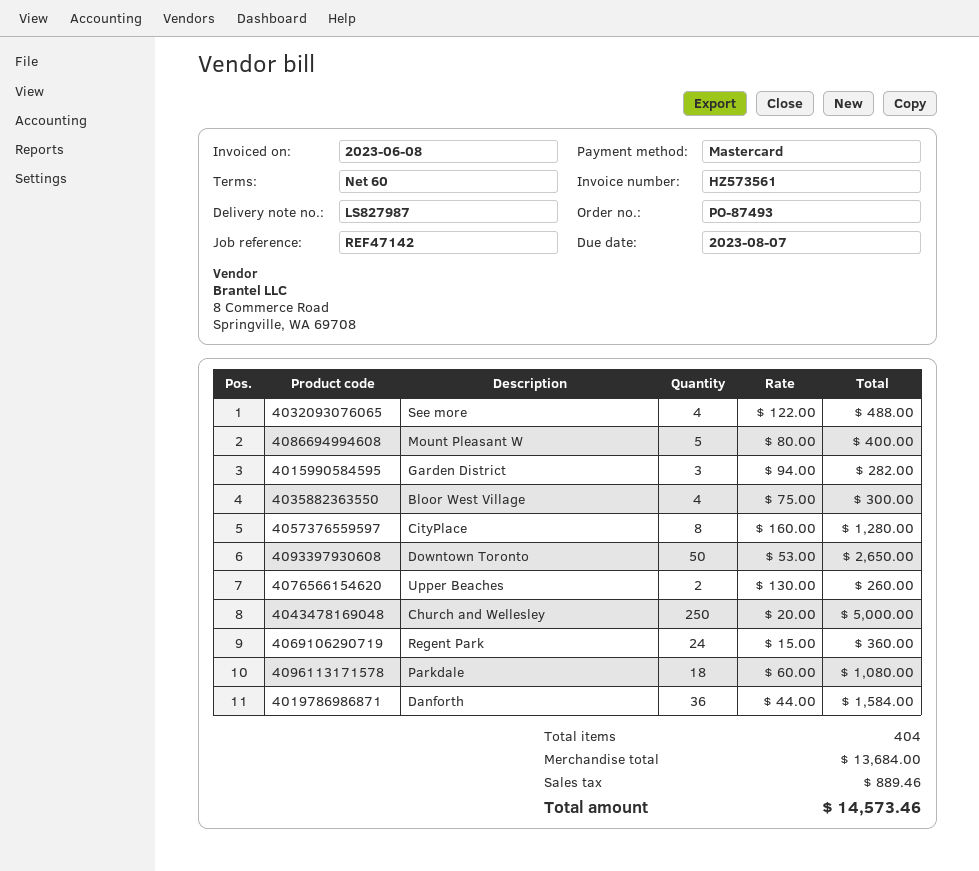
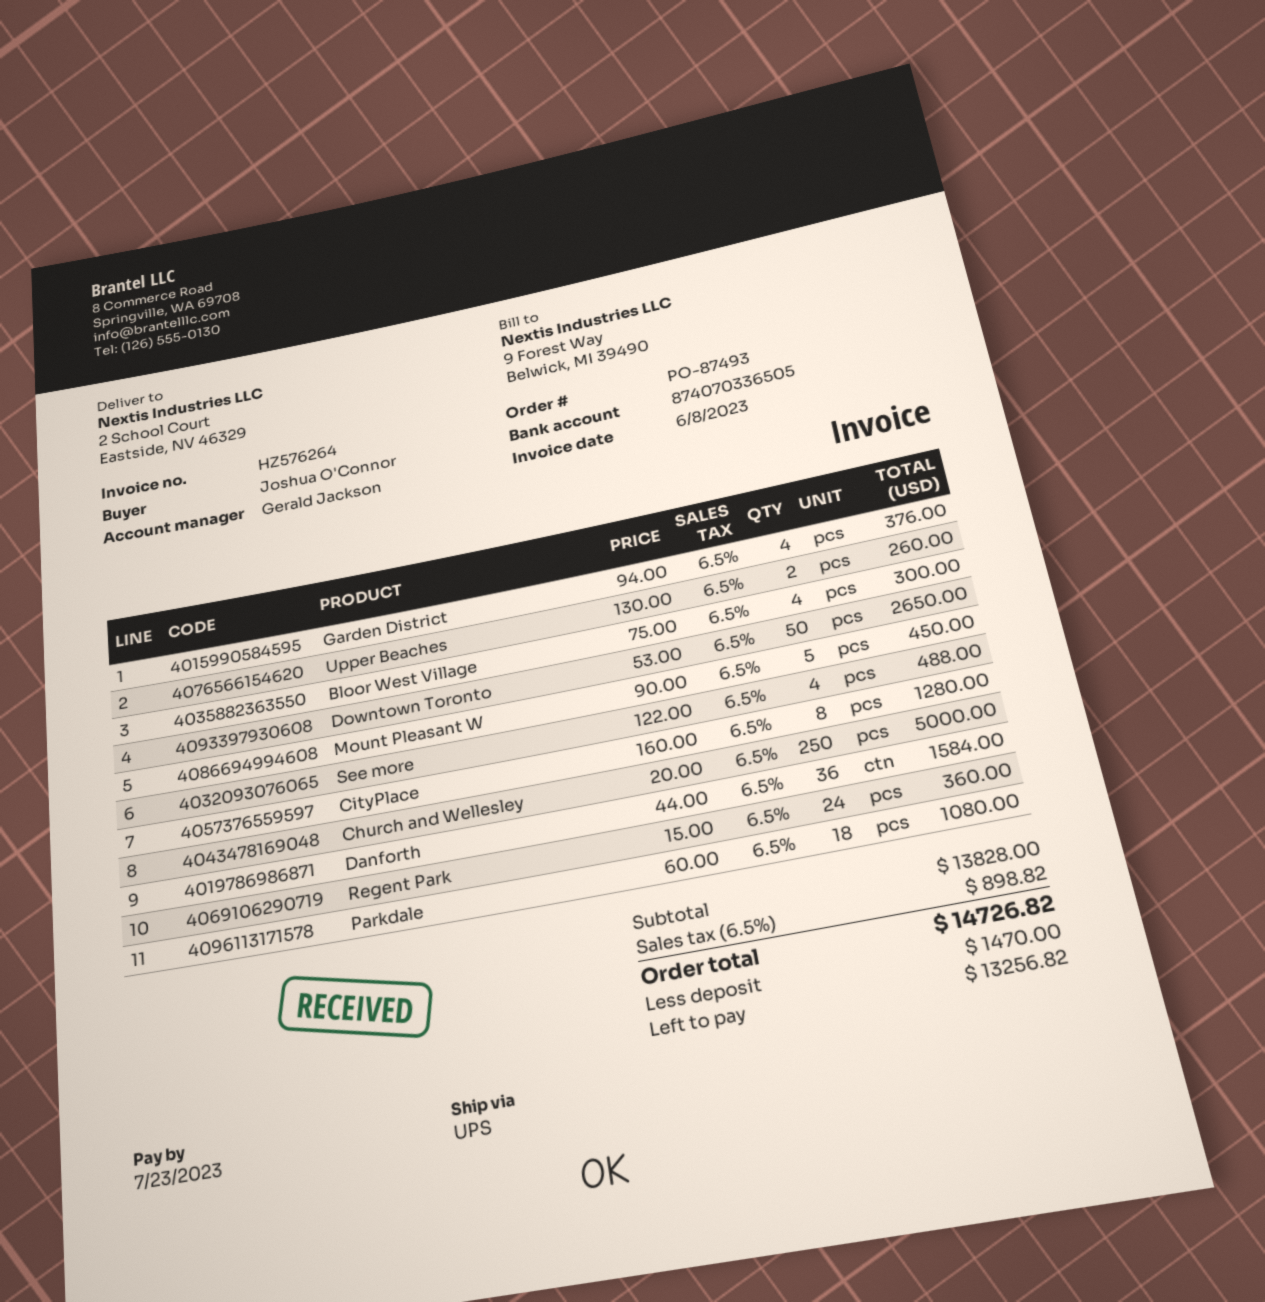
invoice number: HZ573561 -> HZ576264
due date: 2023-08-07 -> 2023-07-23
Mount Pleasant W: 5 x 80.00 = 400.00 -> 5 x 90.00 = 450.00
Garden District: 3 x 94.00 = 282.00 -> 4 x 94.00 = 376.00
subtotal: 13684.00 -> 13828.00
tax: 889.46 -> 898.82
total: 14573.46 -> 14726.82

